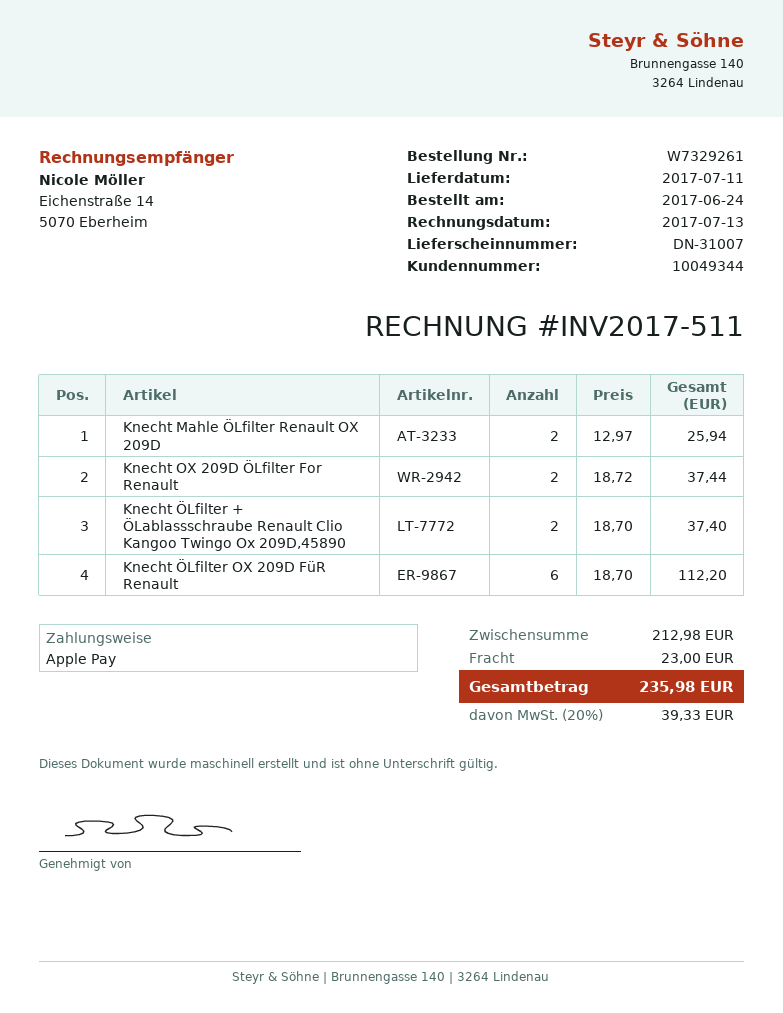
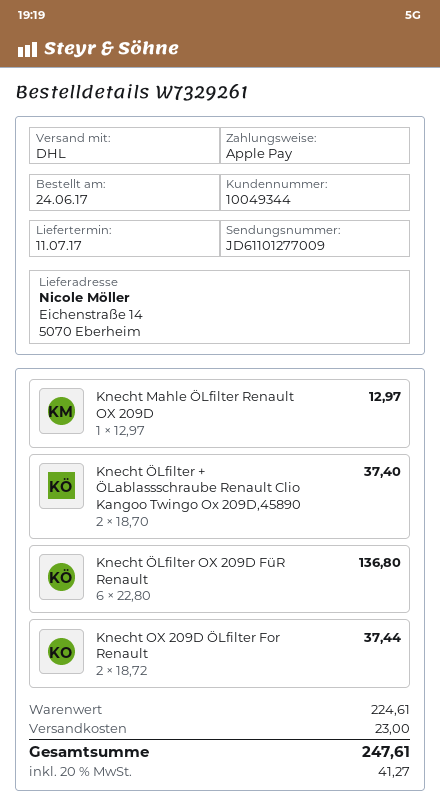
Knecht Mahle ÖLfilter Renault OX 209D: 2 x 12.97 = 25.94 -> 1 x 12.97 = 12.97
Knecht ÖLfilter OX 209D FüR Renault: 6 x 18.70 = 112.20 -> 6 x 22.80 = 136.80
subtotal: 212.98 -> 224.61
tax: 20% = 39.33 -> 20% = 41.27
total: 235.98 -> 247.61

